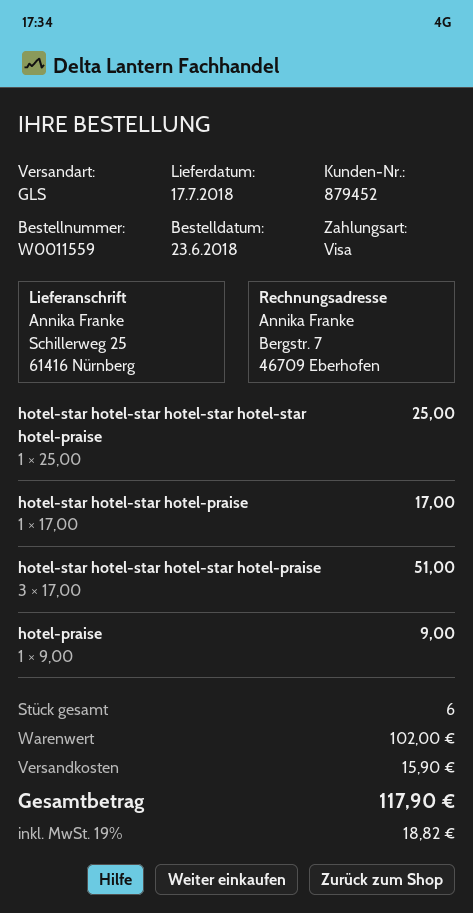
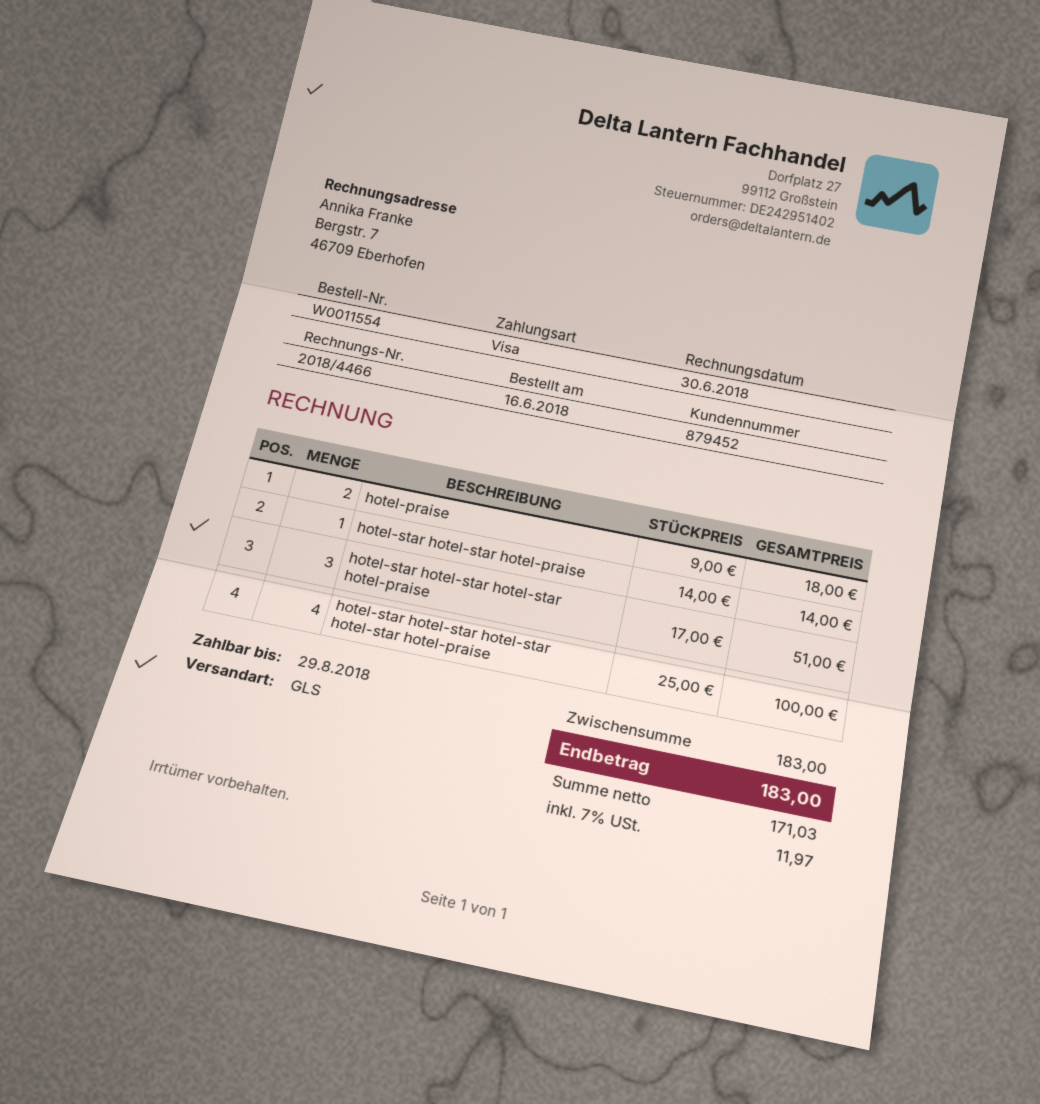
order number: W0011559 -> W0011554
order date: 2018-06-23 -> 2018-06-16
hotel-star hotel-star hotel-star hotel-star hotel-praise: 1 x 25.00 = 25.00 -> 4 x 25.00 = 100.00
hotel-star hotel-star hotel-praise: 1 x 17.00 = 17.00 -> 1 x 14.00 = 14.00
hotel-praise: 1 x 9.00 = 9.00 -> 2 x 9.00 = 18.00
subtotal: 102.00 -> 183.00
shipping: 15.90 -> none
tax: 19% = 18.82 -> 7% = 11.97
total: 117.90 -> 183.00

